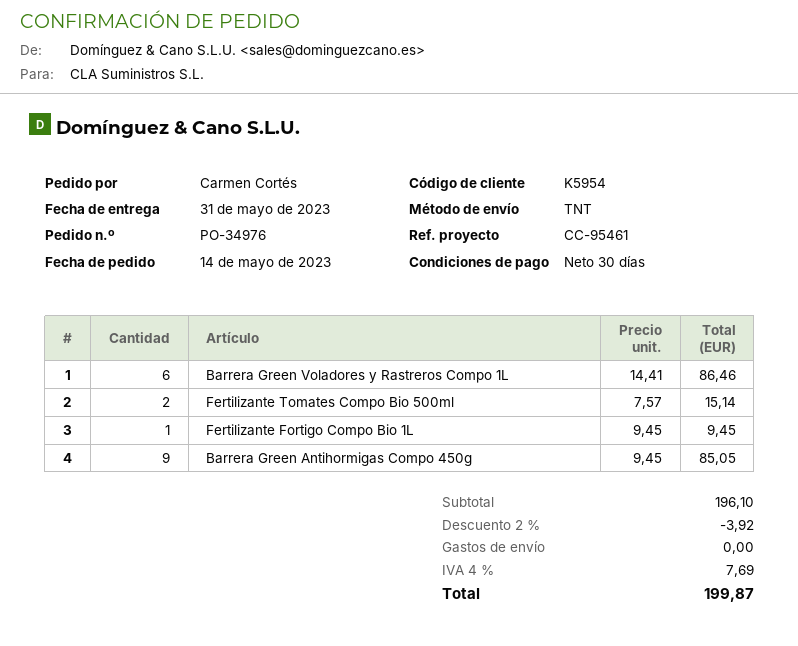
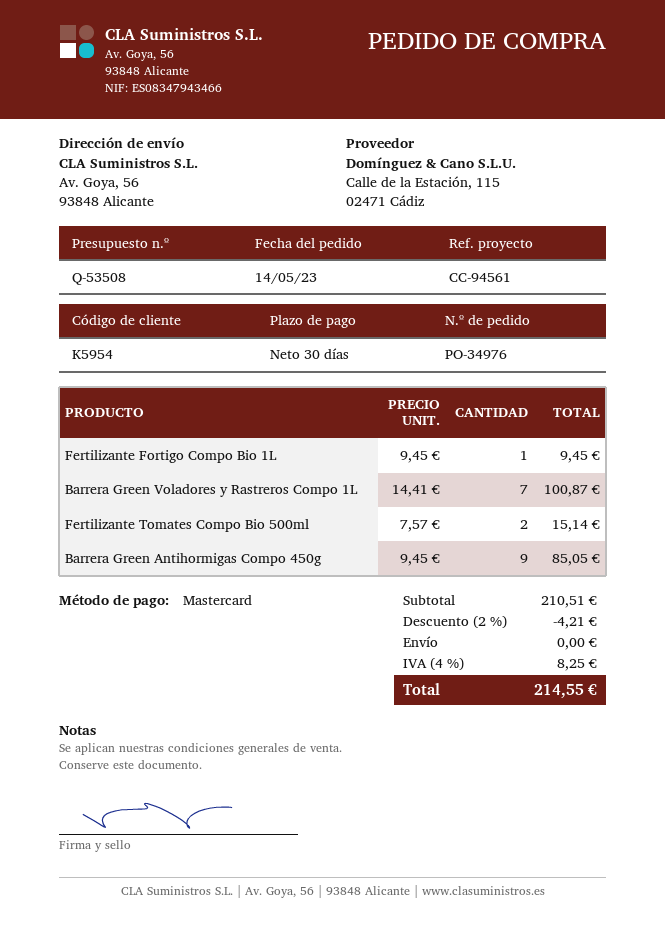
reference: CC-95461 -> CC-94561
Barrera Green Voladores y Rastreros Compo 1L: 6 x 14.41 = 86.46 -> 7 x 14.41 = 100.87
subtotal: 196.10 -> 210.51
discount: 2% = 3.92 -> 2% = 4.21
tax: 4% = 7.69 -> 4% = 8.25
total: 199.87 -> 214.55

